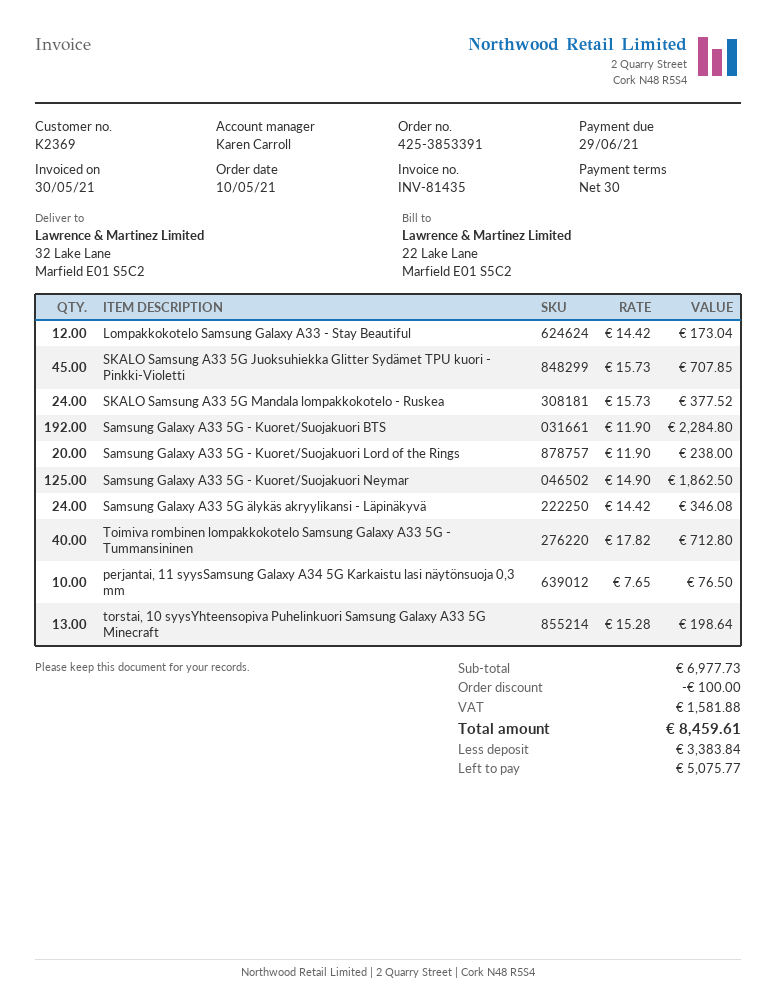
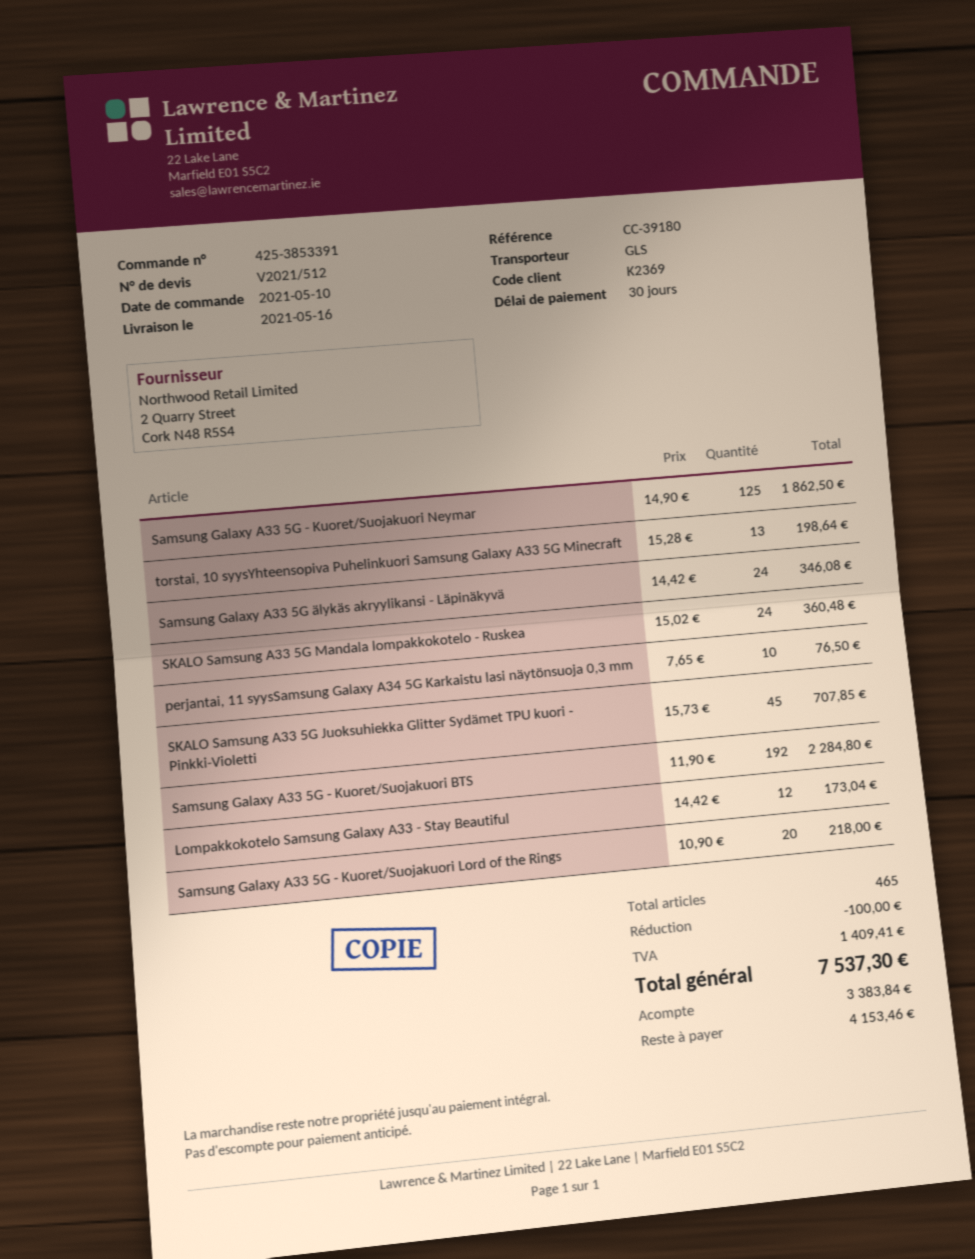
SKALO Samsung A33 5G Mandala lompakkokotelo - Ruskea: 24 x 15.73 = 377.52 -> 24 x 15.02 = 360.48
Samsung Galaxy A33 5G - Kuoret/Suojakuori Lord of the Rings: 20 x 11.90 = 238.00 -> 20 x 10.90 = 218.00
Toimiva rombinen lompakkokotelo Samsung Galaxy A33 5G - Tummansininen: 40 x 17.82 = 712.80 -> none
tax: 1581.88 -> 1409.41
total: 8459.61 -> 7537.30
balance: 5075.77 -> 4153.46

